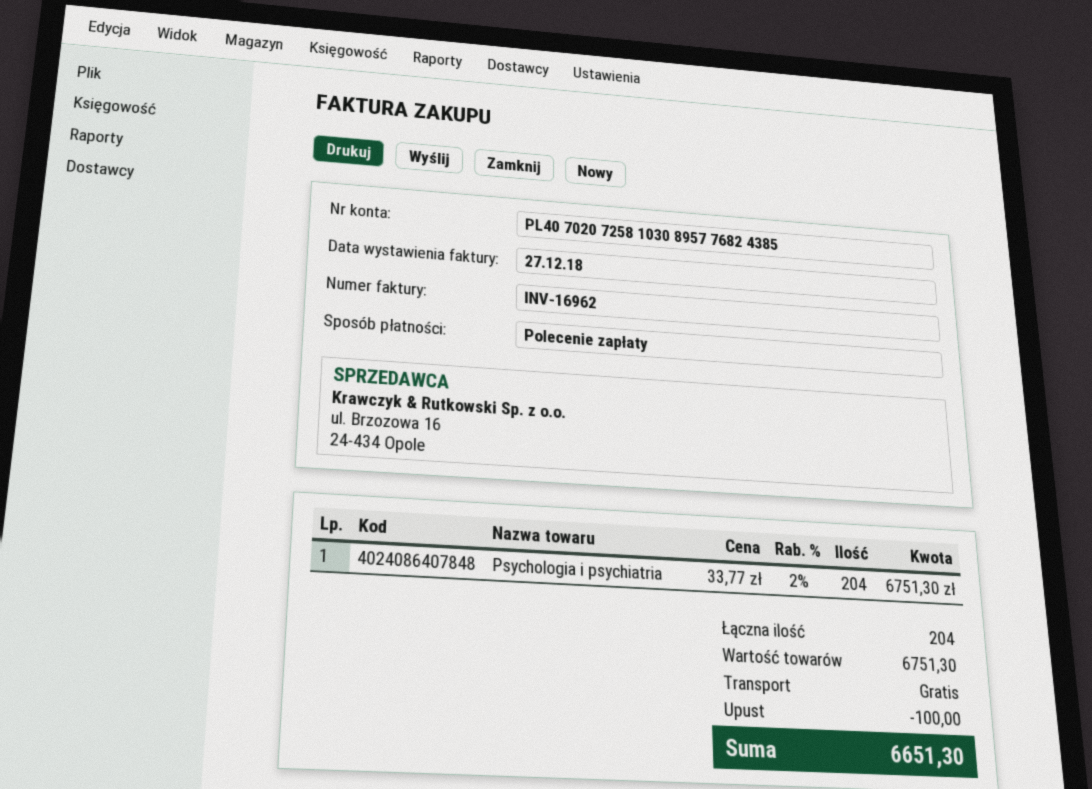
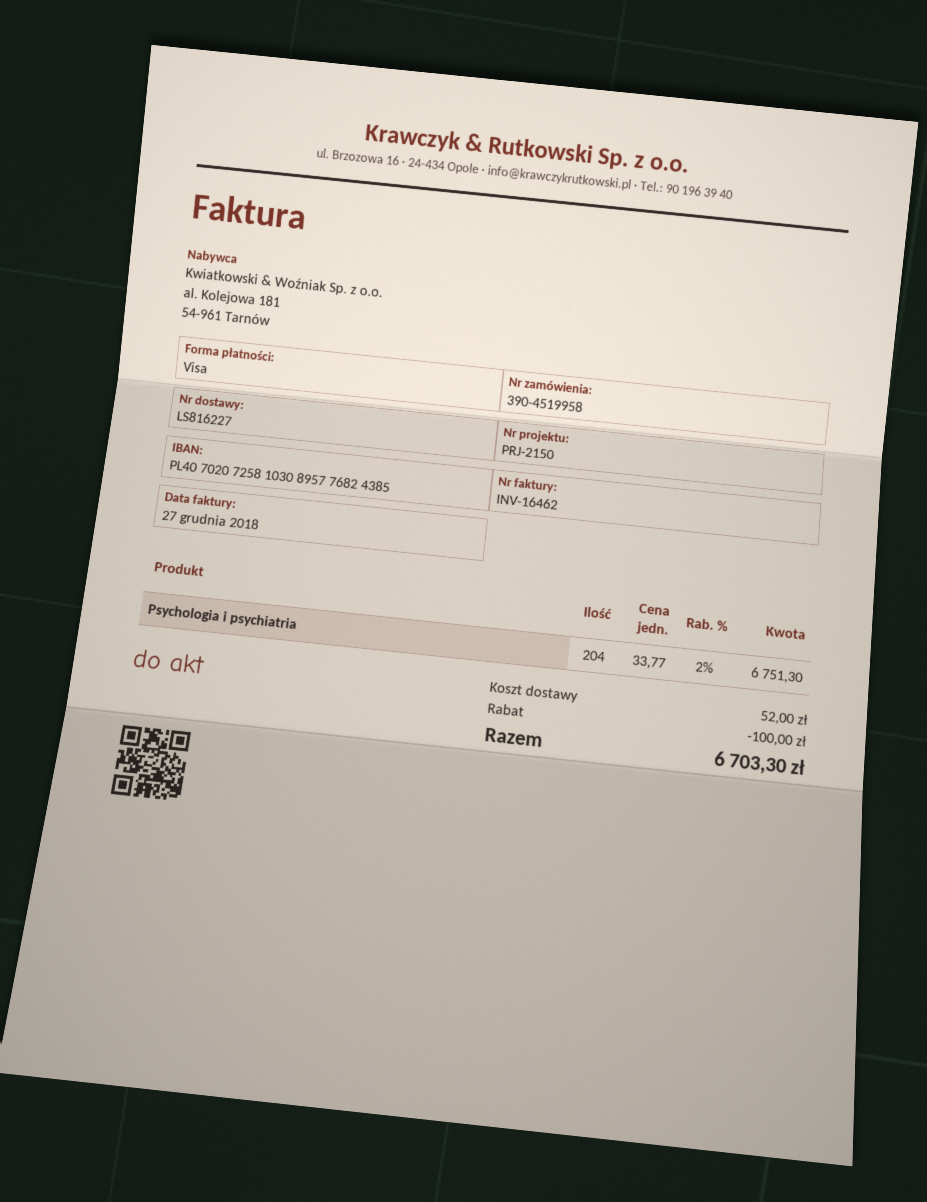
invoice number: INV-16962 -> INV-16462
payment method: direct debit -> Visa
shipping: 0.00 -> 52.00
total: 6651.30 -> 6703.30

